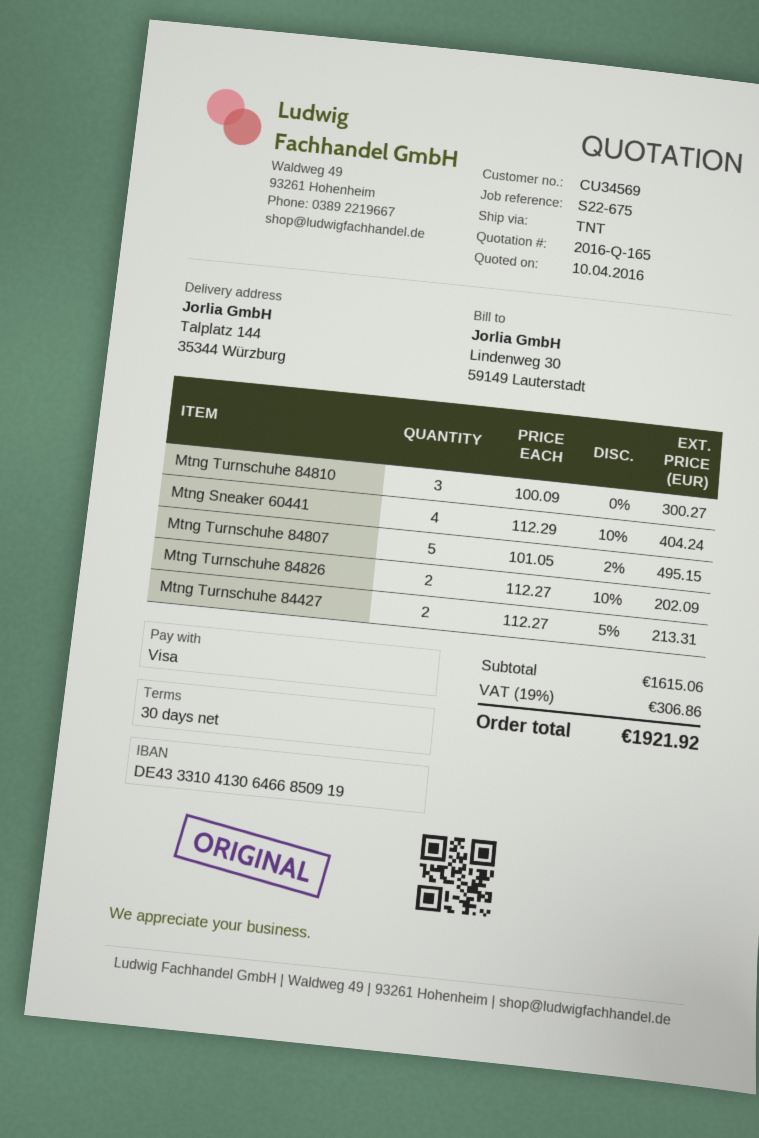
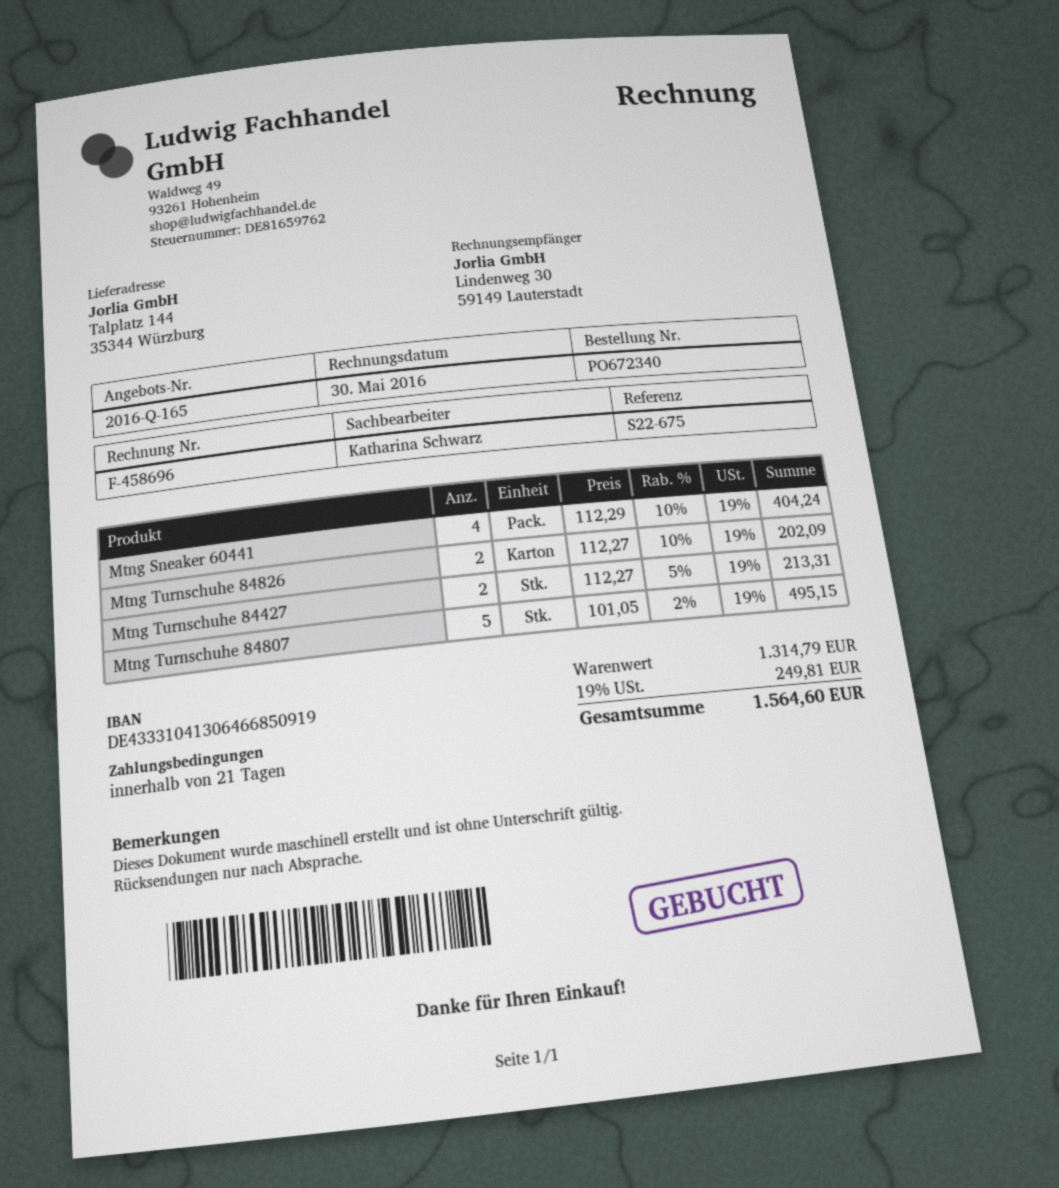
payment terms: 30 days -> 21 days
Mtng Turnschuhe 84810: 3 x 100.09 = 300.27 -> none
subtotal: 1615.06 -> 1314.79
tax: 19% = 306.86 -> 19% = 249.81
total: 1921.92 -> 1564.60

